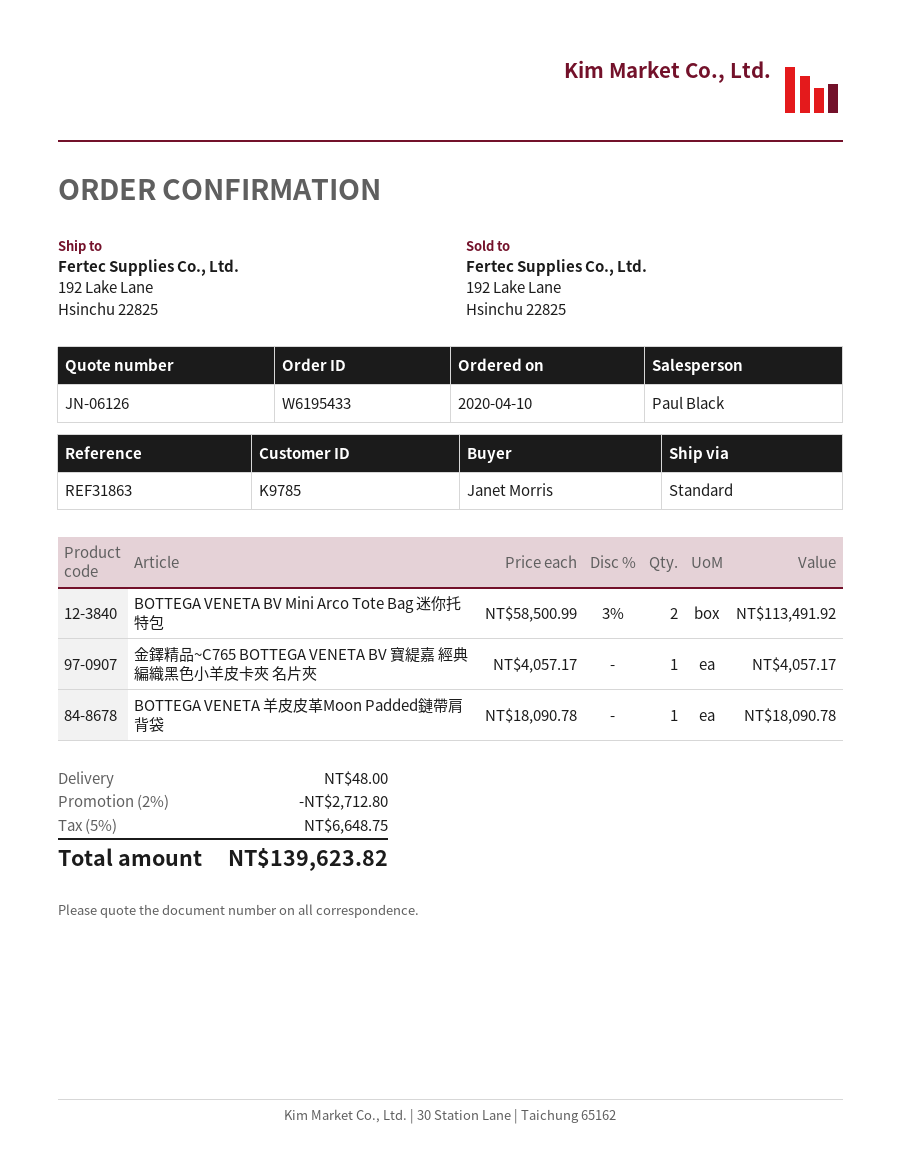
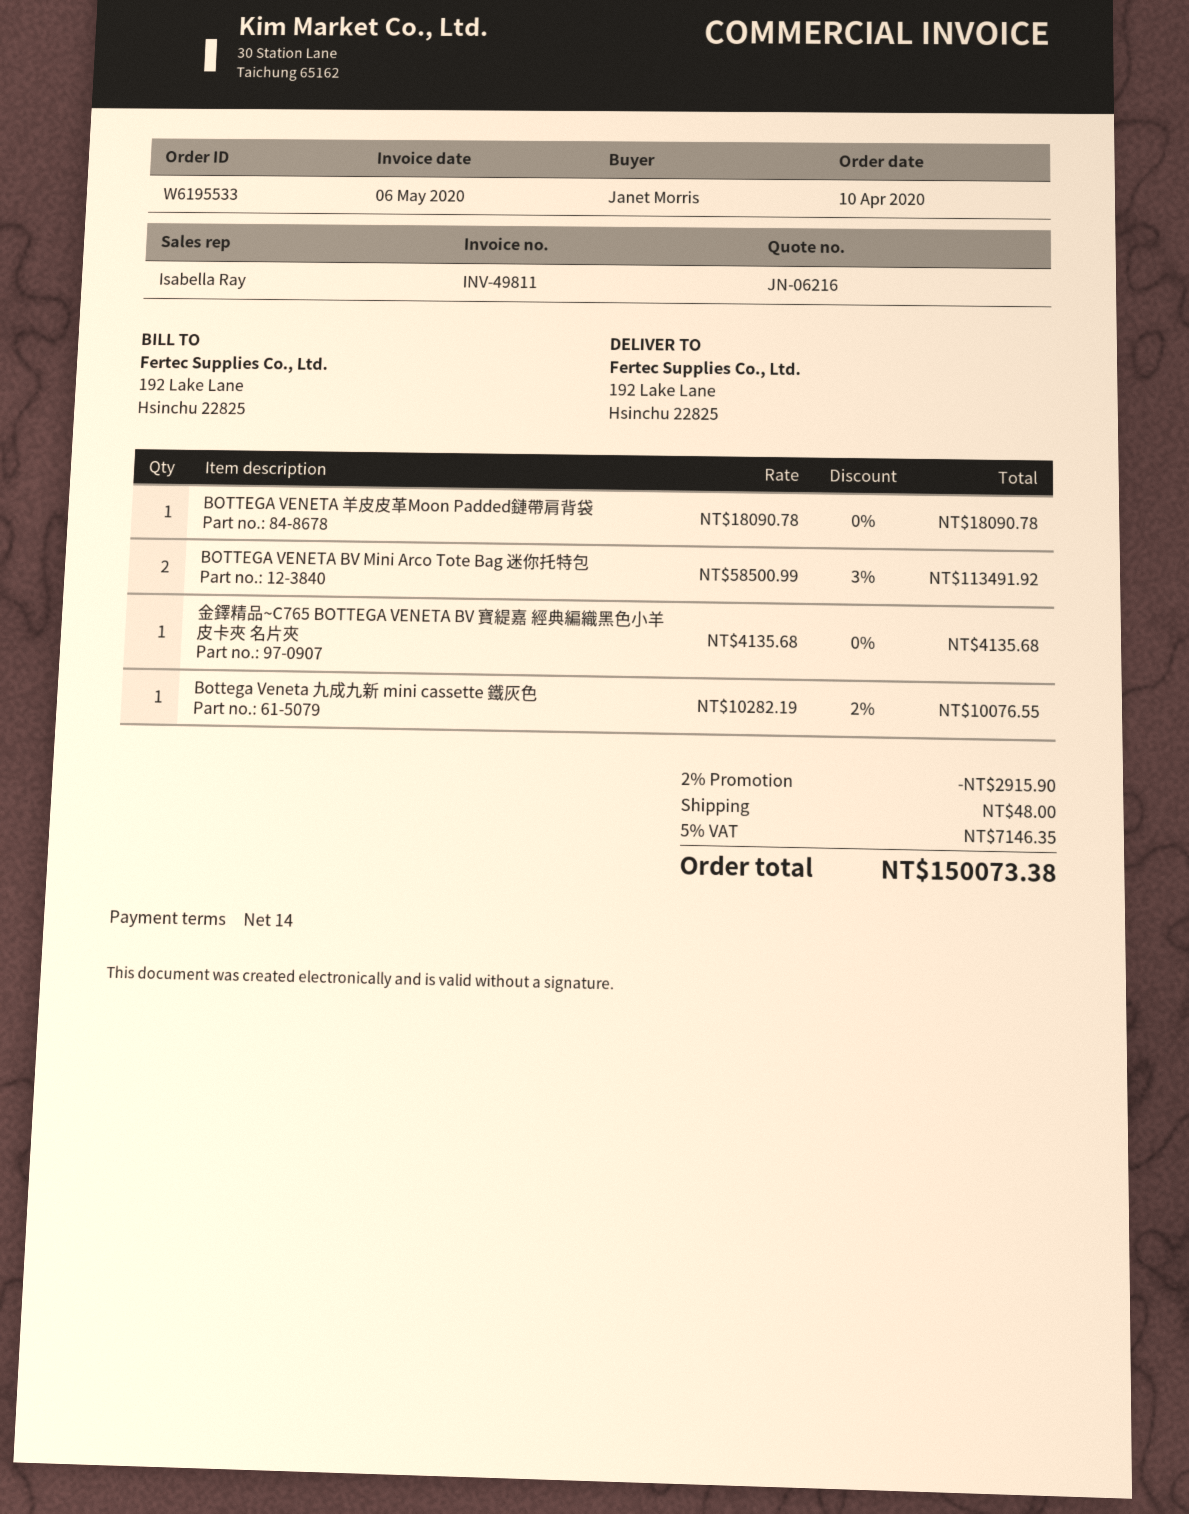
quote number: JN-06126 -> JN-06216
order number: W6195433 -> W6195533
sales rep: Paul Black -> Isabella Ray
金鐸精品~C765 BOTTEGA VENETA BV 寶緹嘉 經典編織黑色小羊皮卡夾 名片夾: 1 x 4057.17 = 4057.17 -> 1 x 4135.68 = 4135.68
Bottega Veneta 九成九新 mini cassette 鐵灰色: none -> 1 x 10282.19 - 2% = 10076.55
discount: 2% = 2712.80 -> 2% = 2915.90
tax: 5% = 6648.75 -> 5% = 7146.35
total: 139623.82 -> 150073.38

